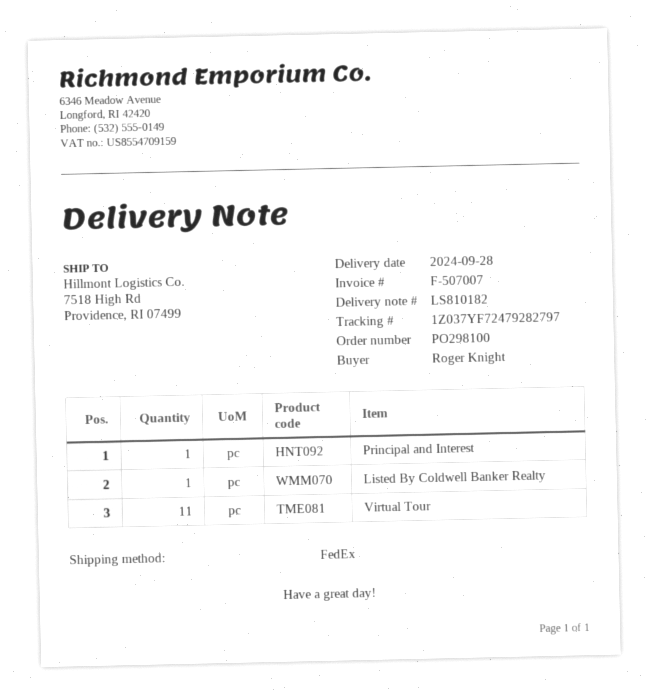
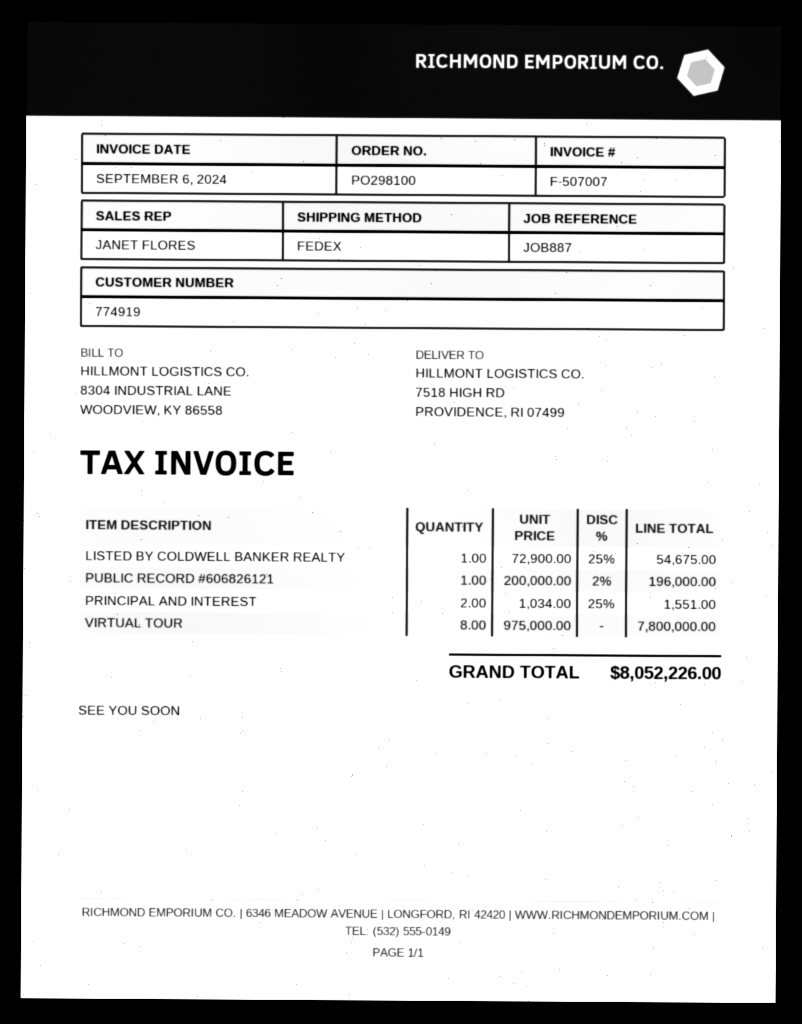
Principal and Interest: 1 -> 2
Virtual Tour: 11 -> 8
PUBLIC RECORD #606826121: none -> 1

